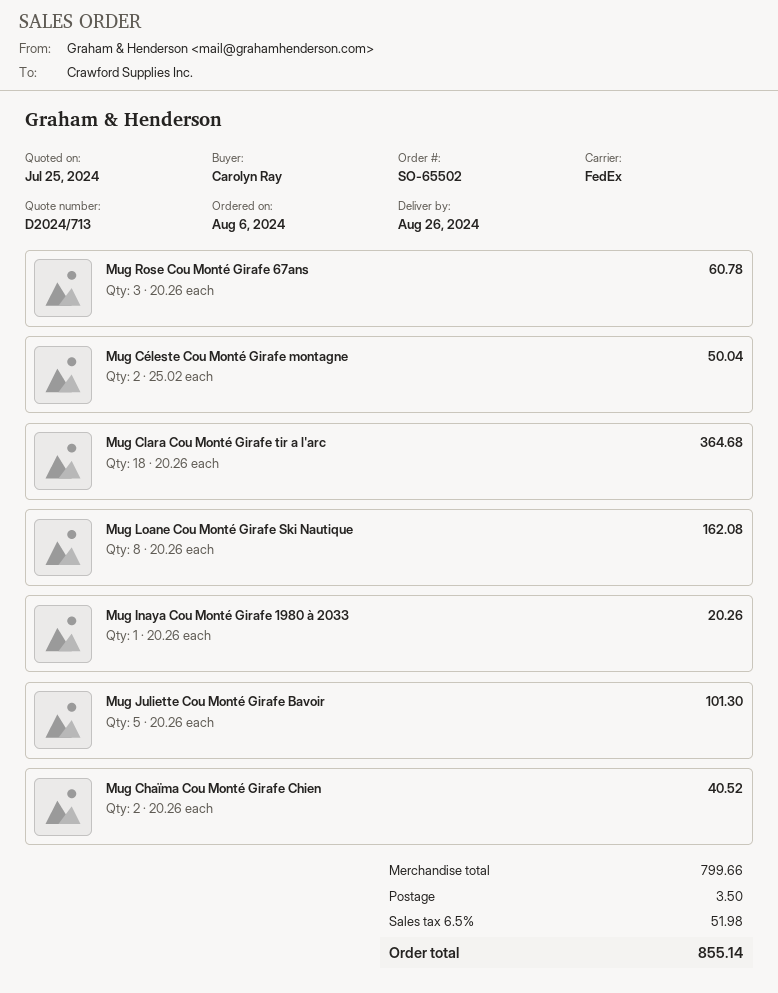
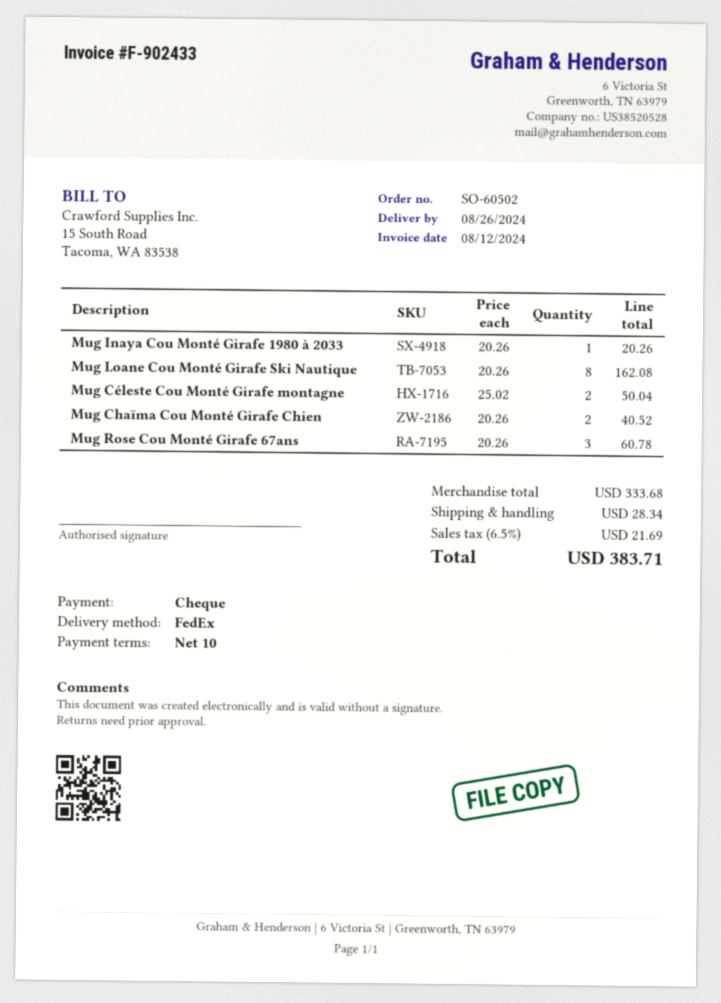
order number: SO-65502 -> SO-60502
Mug Clara Cou Monté Girafe tir a l'arc: 18 x 20.26 = 364.68 -> none
Mug Juliette Cou Monté Girafe Bavoir: 5 x 20.26 = 101.30 -> none
subtotal: 799.66 -> 333.68
shipping: 3.50 -> 28.34
tax: 6.5% = 51.98 -> 6.5% = 21.69
total: 855.14 -> 383.71

